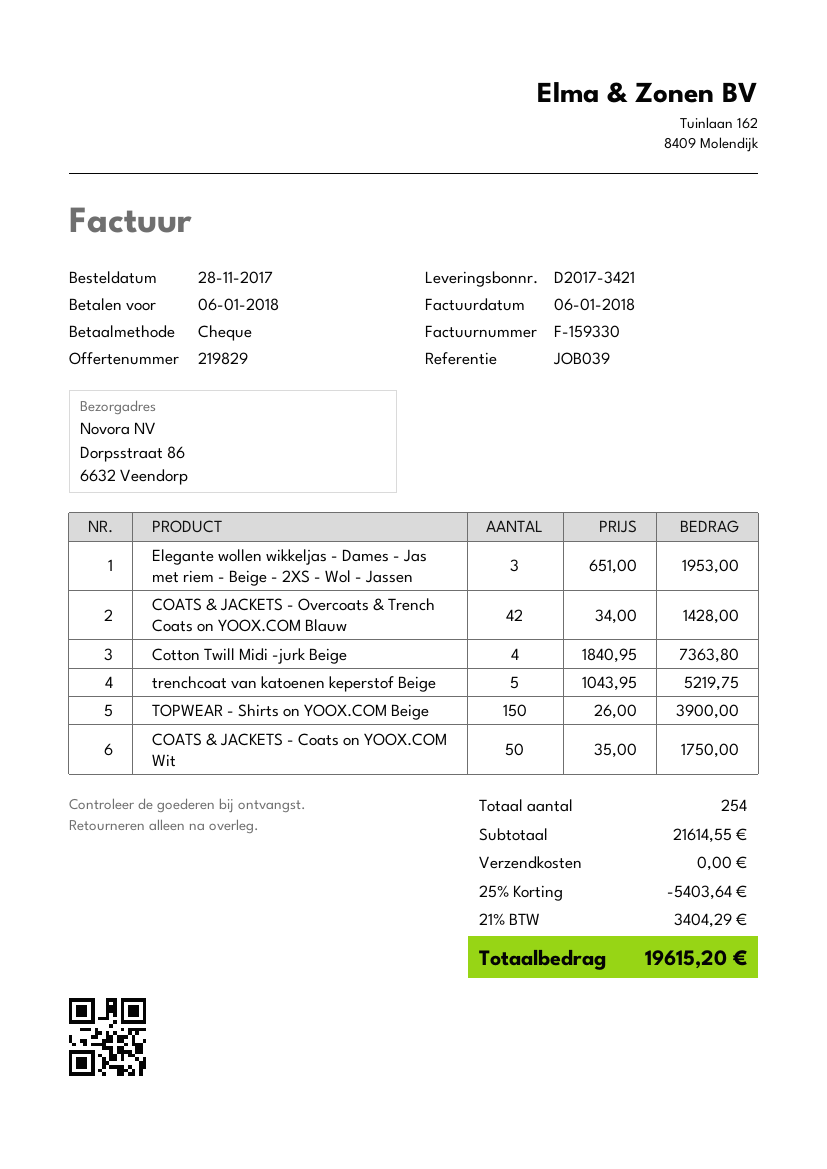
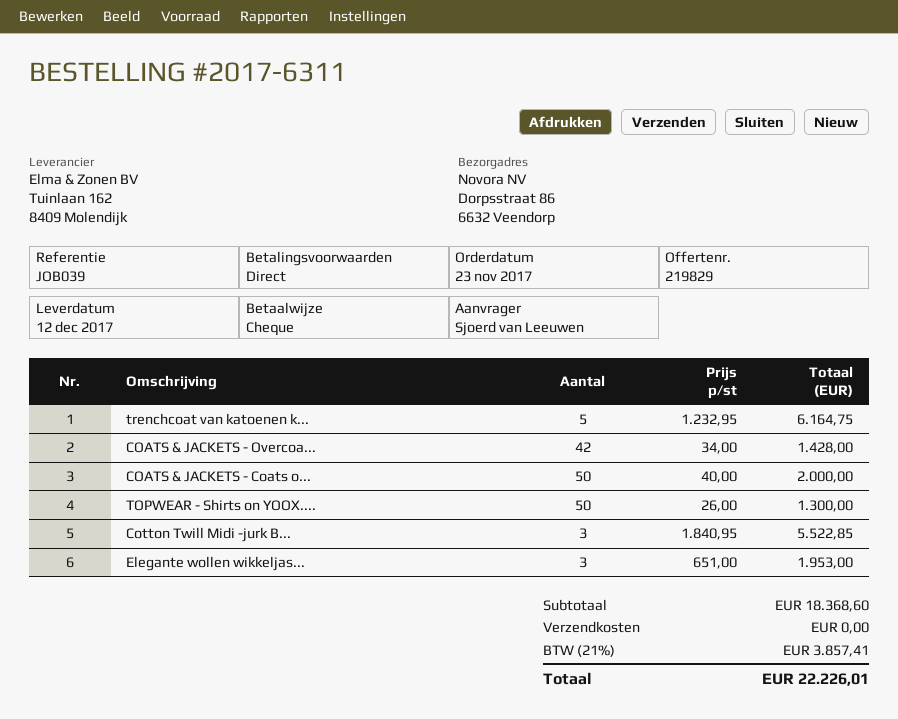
order date: 2017-11-28 -> 2017-11-23
Cotton Twill Midi -jurk Beige: 4 x 1840.95 = 7363.80 -> 3 x 1840.95 = 5522.85
trenchcoat van katoenen keperstof Beige: 5 x 1043.95 = 5219.75 -> 5 x 1232.95 = 6164.75
TOPWEAR - Shirts on YOOX.COM Beige: 150 x 26.00 = 3900.00 -> 50 x 26.00 = 1300.00
COATS & JACKETS - Coats on YOOX.COM Wit: 50 x 35.00 = 1750.00 -> 50 x 40.00 = 2000.00
subtotal: 21614.55 -> 18368.60
discount: 25% = 5403.64 -> none
tax: 21% = 3404.29 -> 21% = 3857.41
total: 19615.20 -> 22226.01

